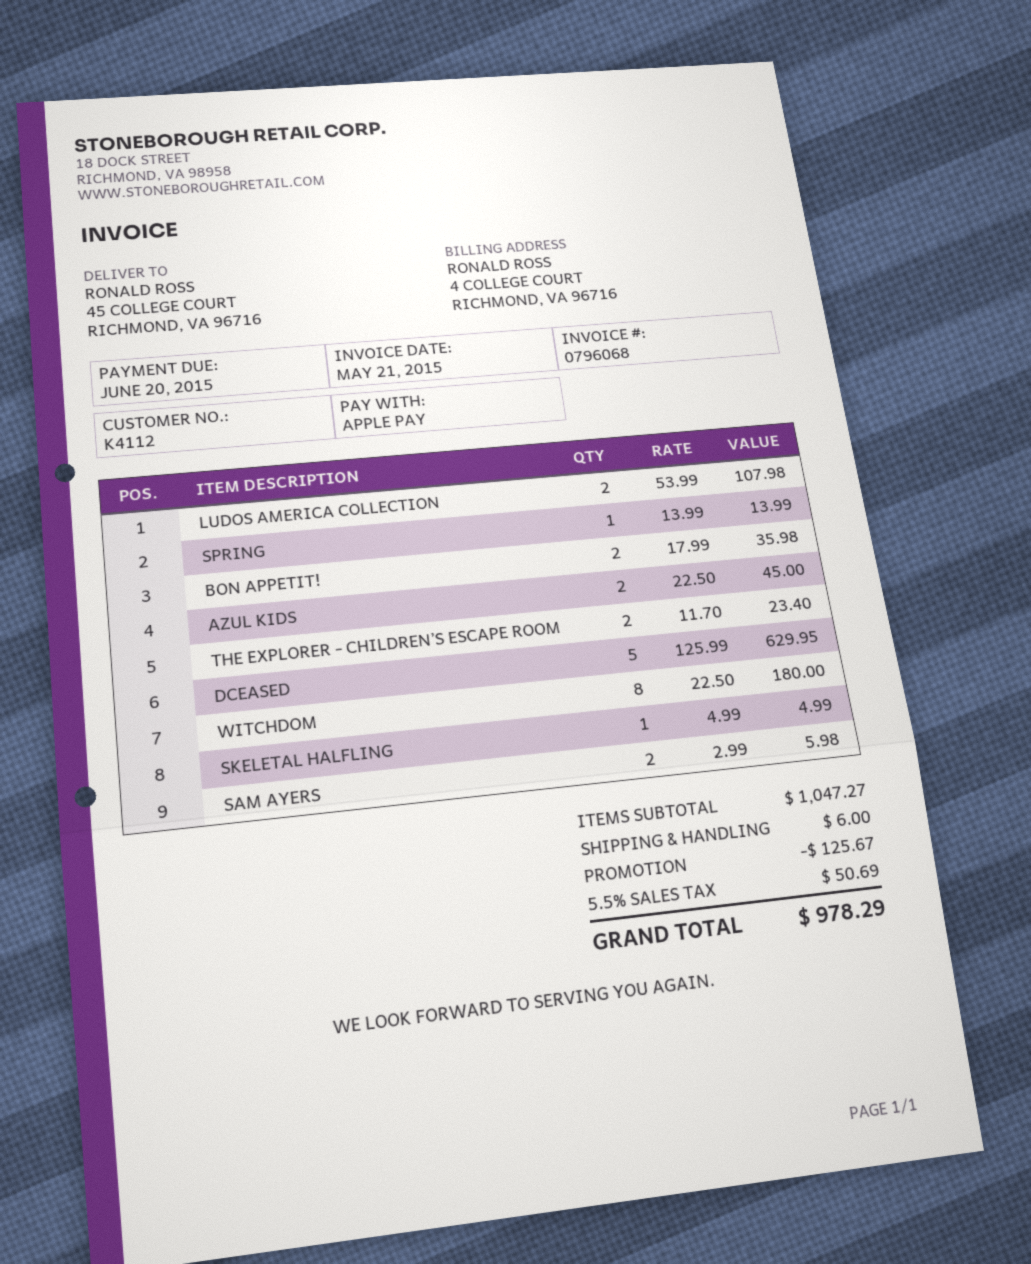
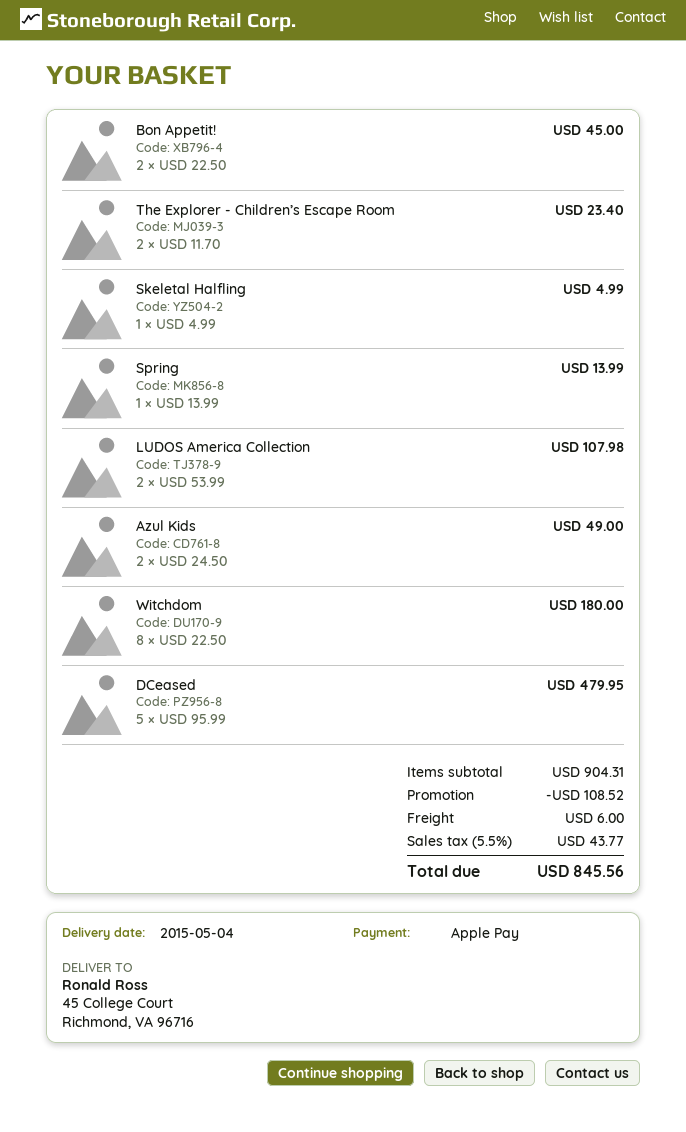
BON APPETIT!: 2 x 17.99 = 35.98 -> 2 x 22.50 = 45.00
AZUL KIDS: 2 x 22.50 = 45.00 -> 2 x 24.50 = 49.00
DCEASED: 5 x 125.99 = 629.95 -> 5 x 95.99 = 479.95
SAM AYERS: 2 x 2.99 = 5.98 -> none
subtotal: 1047.27 -> 904.31
discount: 125.67 -> 108.52
tax: 5.5% = 50.69 -> 5.5% = 43.77
total: 978.29 -> 845.56

